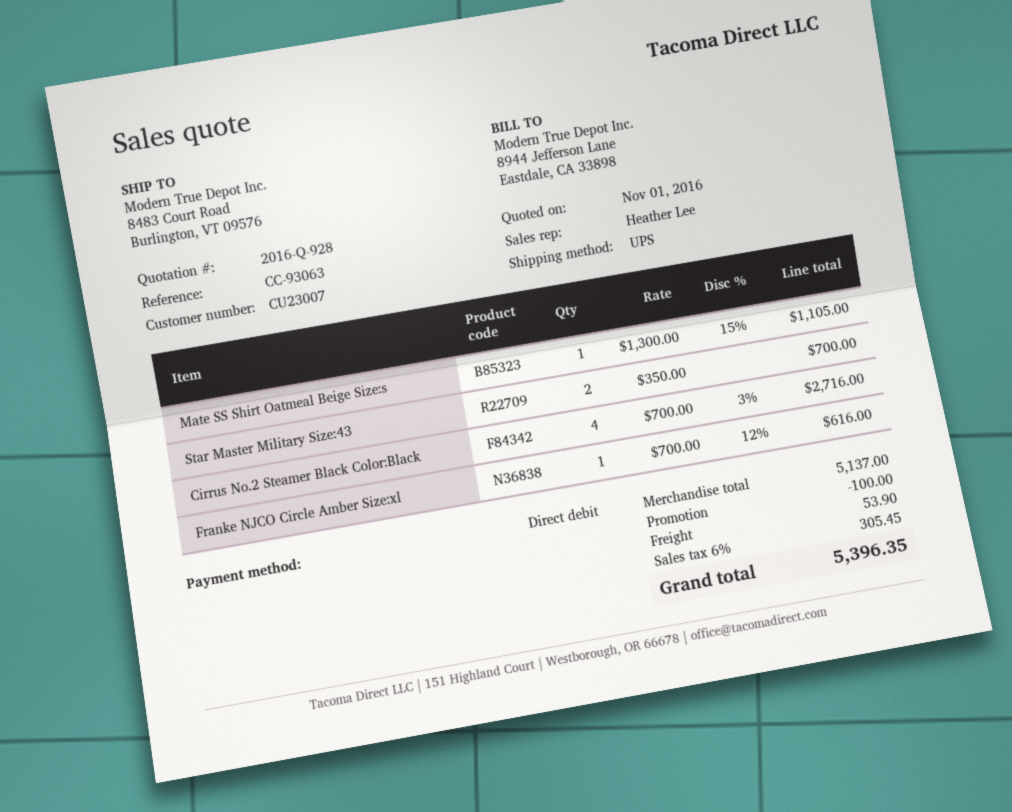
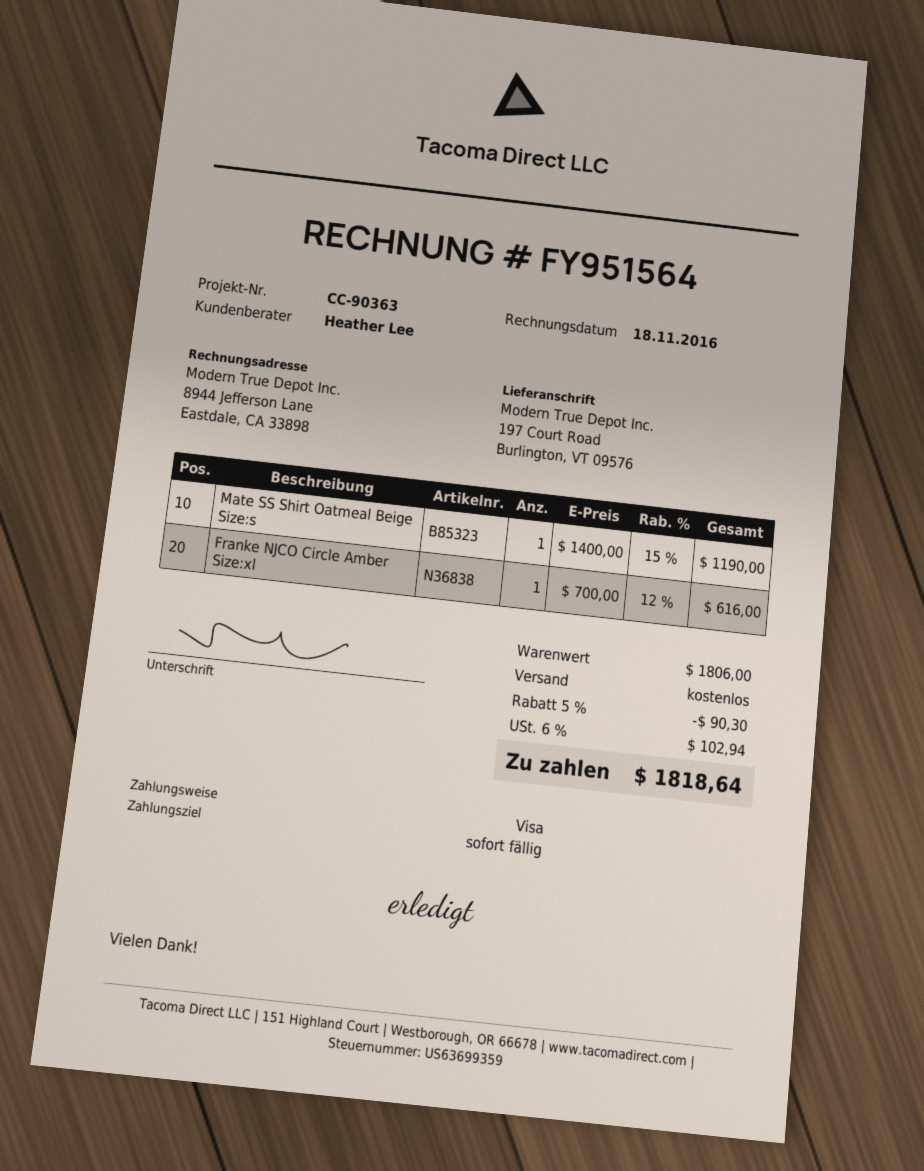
reference: CC-93063 -> CC-90363
payment method: direct debit -> Visa
ship to: 8483 Court Road, Burlington, VT 09576 -> 197 Court Road, Burlington, VT 09576
Mate SS Shirt Oatmeal Beige Size:s: 1 x 1300.00 - 15% = 1105.00 -> 1 x 1400.00 - 15% = 1190.00
Star Master Military Size:43: 2 x 350.00 = 700.00 -> none
Cirrus No.2 Steamer Black Color:Black: 4 x 700.00 - 3% = 2716.00 -> none
subtotal: 5137.00 -> 1806.00
discount: 100.00 -> 90.30
shipping: 53.90 -> 0.00
tax: 6% = 305.45 -> 6% = 102.94
total: 5396.35 -> 1818.64

